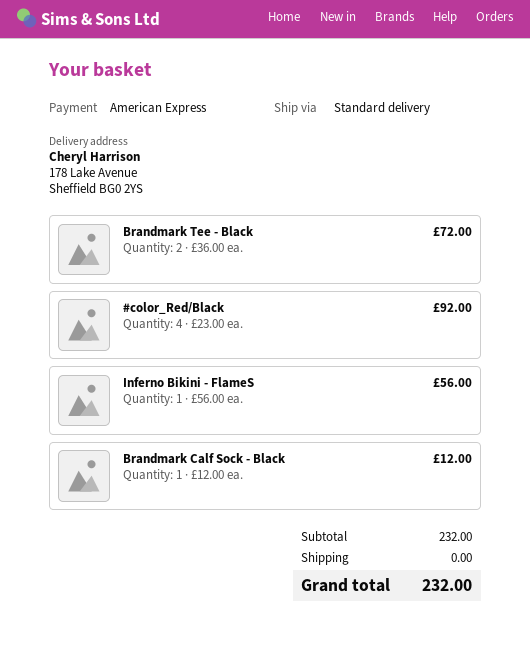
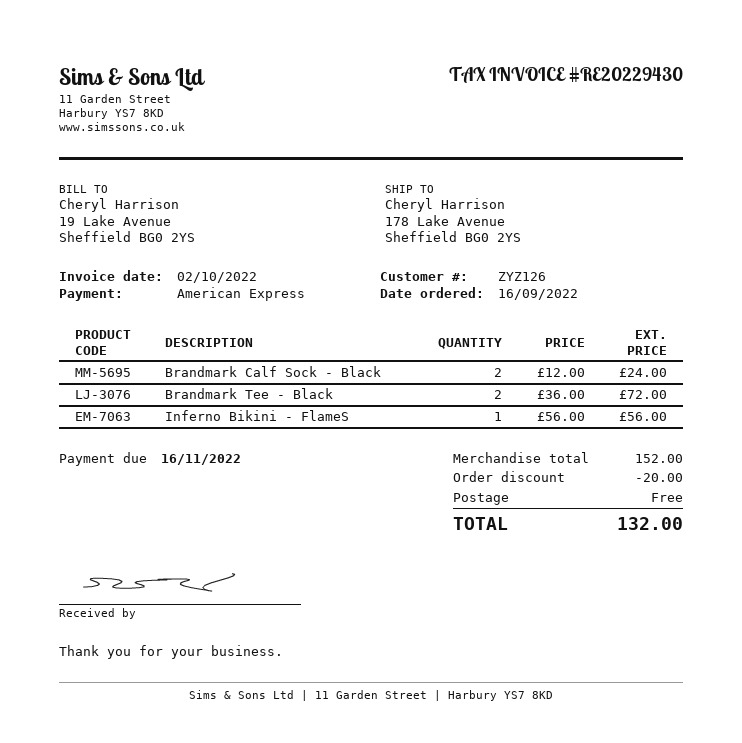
#color_Red/Black: 4 x 23.00 = 92.00 -> none
Brandmark Calf Sock - Black: 1 x 12.00 = 12.00 -> 2 x 12.00 = 24.00
subtotal: 232.00 -> 152.00
discount: none -> 20.00
total: 232.00 -> 132.00

